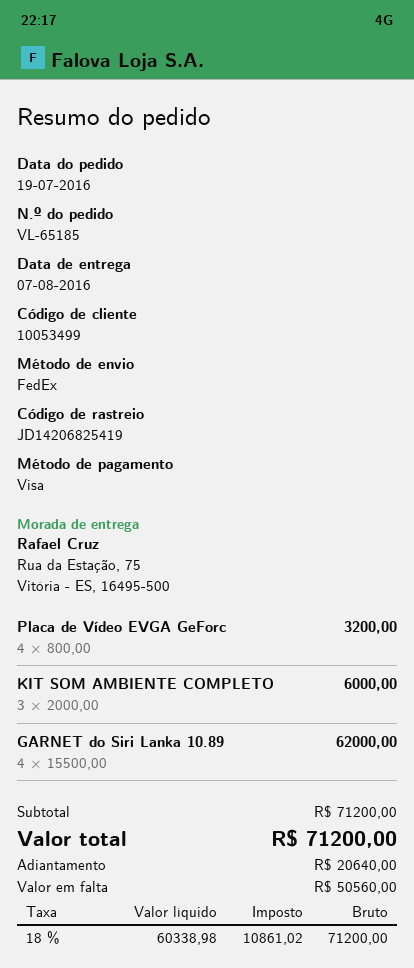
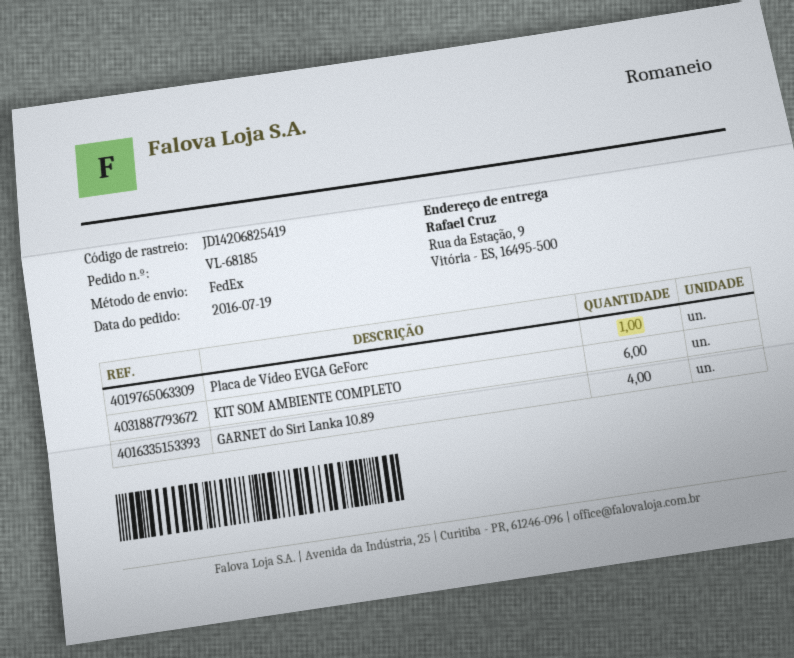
order number: VL-65185 -> VL-68185
ship to: Rua da Estação, 75, Vitória - ES, 16495-500 -> Rua da Estação, 9, Vitória - ES, 16495-500
Placa de Vídeo EVGA GeForc: 4 -> 1
KIT SOM AMBIENTE COMPLETO: 3 -> 6

